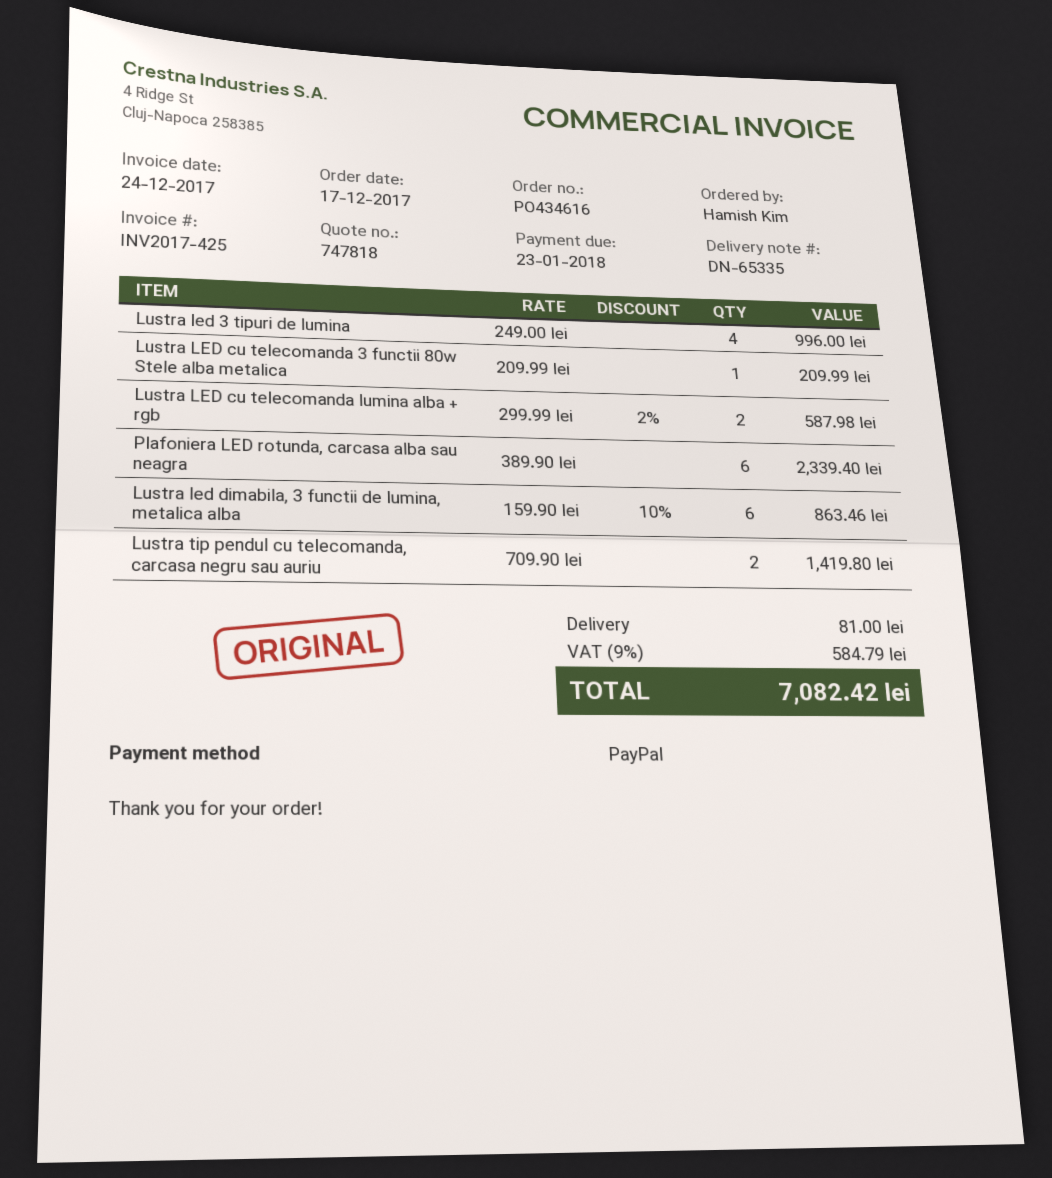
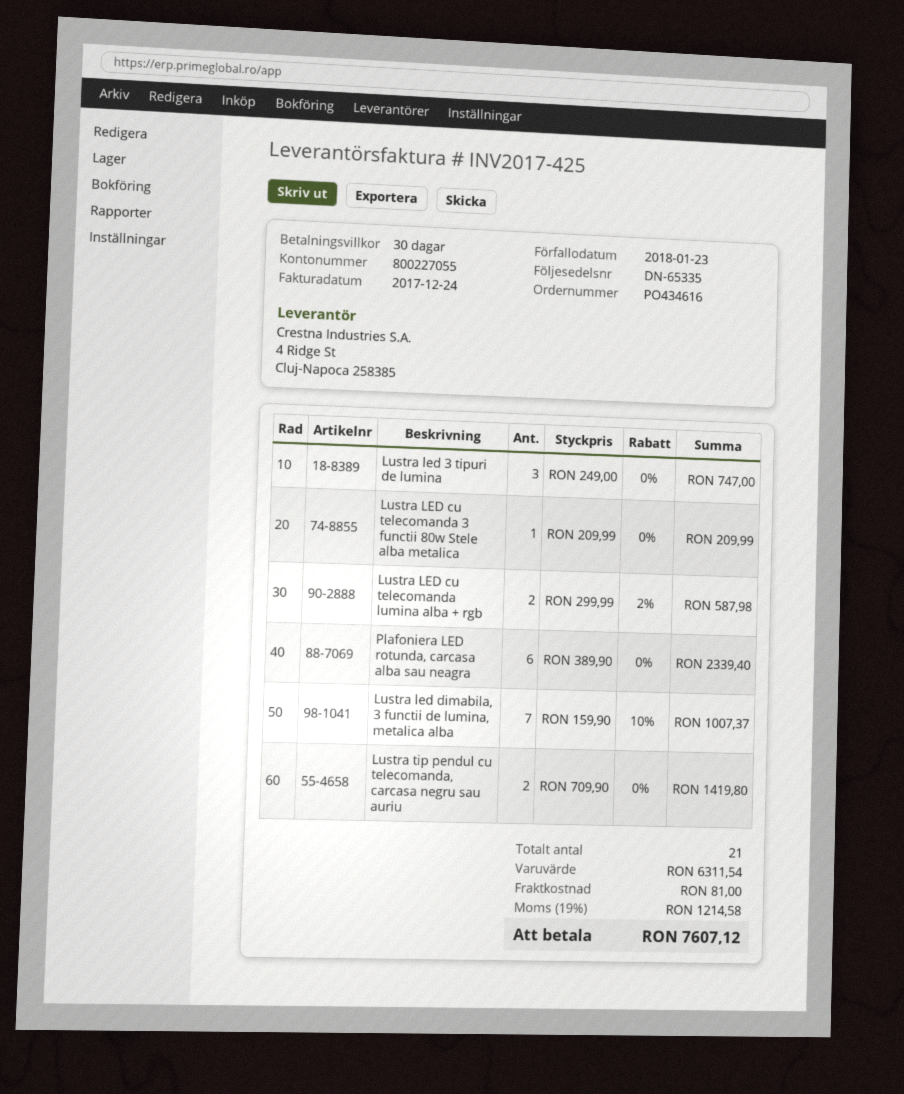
Lustra led 3 tipuri de lumina: 4 x 249.00 = 996.00 -> 3 x 249.00 = 747.00
Lustra led dimabila, 3 functii de lumina, metalica alba: 6 x 159.90 - 10% = 863.46 -> 7 x 159.90 - 10% = 1007.37
tax: 9% = 584.79 -> 19% = 1214.58
total: 7082.42 -> 7607.12

